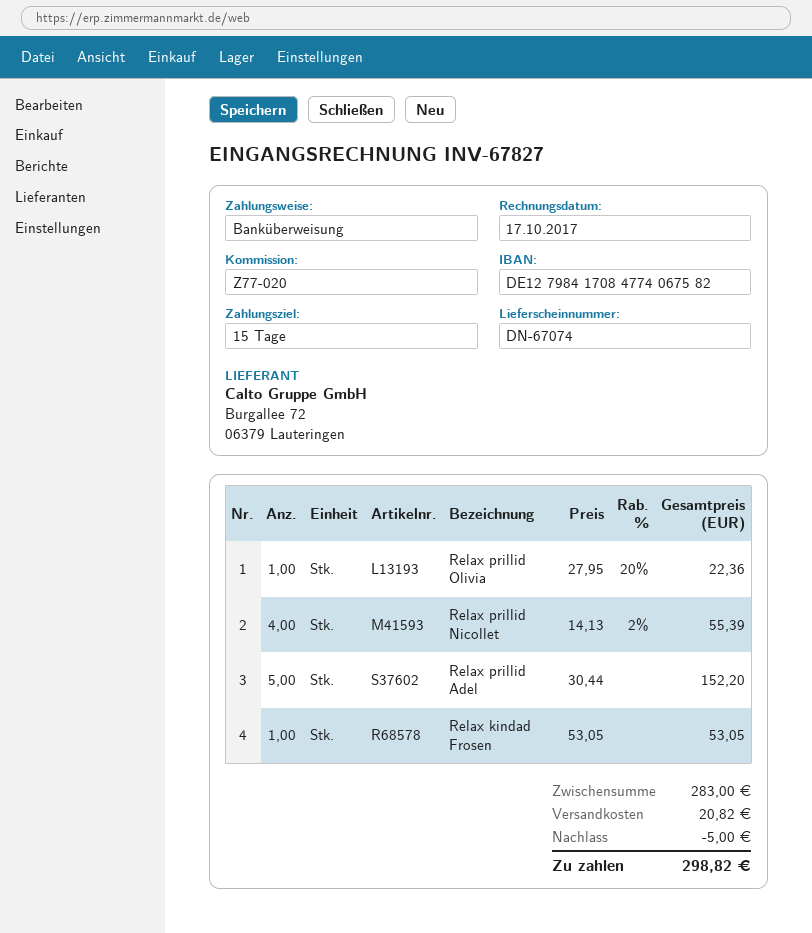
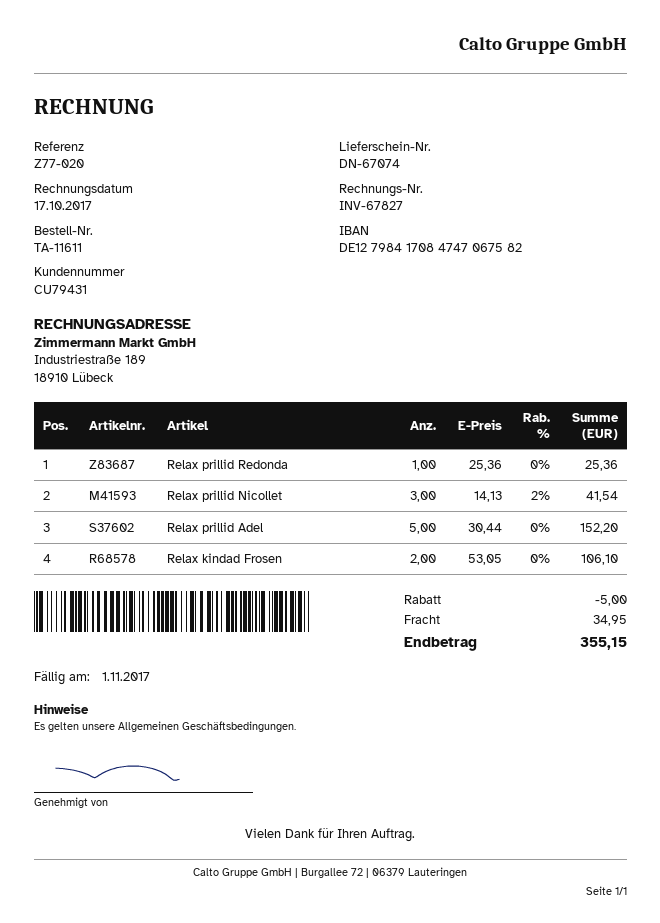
bank account: DE12798417084774067582 -> DE12798417084747067582
Relax prillid Olivia: 1 x 27.95 - 20% = 22.36 -> none
Relax prillid Nicollet: 4 x 14.13 - 2% = 55.39 -> 3 x 14.13 - 2% = 41.54
Relax kindad Frosen: 1 x 53.05 = 53.05 -> 2 x 53.05 = 106.10
Relax prillid Redonda: none -> 1 x 25.36 = 25.36
shipping: 20.82 -> 34.95
total: 298.82 -> 355.15

